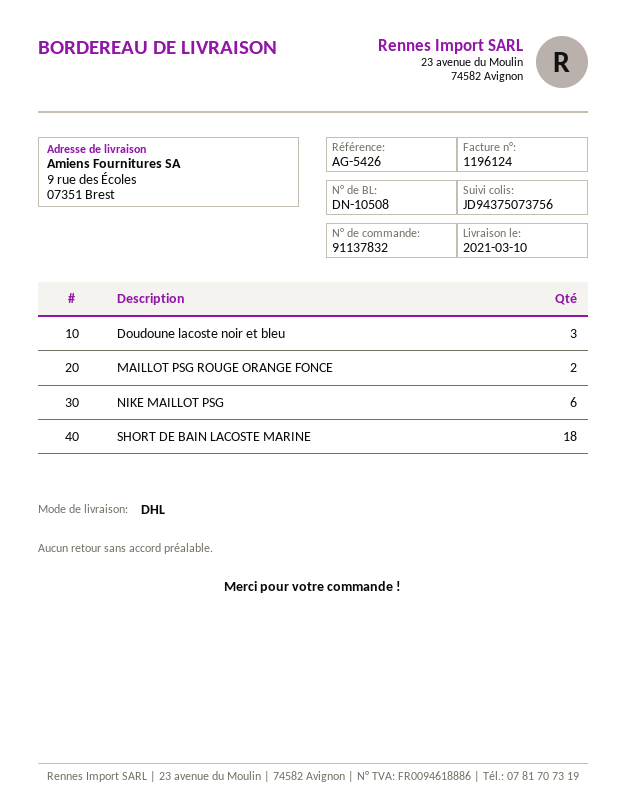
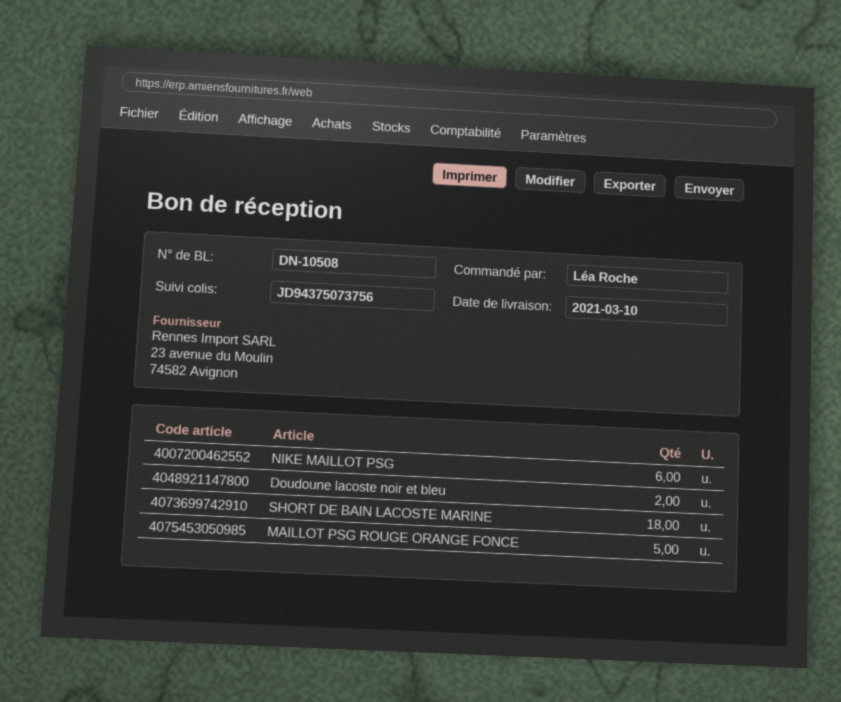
Doudoune lacoste noir et bleu: 3 -> 2
MAILLOT PSG ROUGE ORANGE FONCE: 2 -> 5

